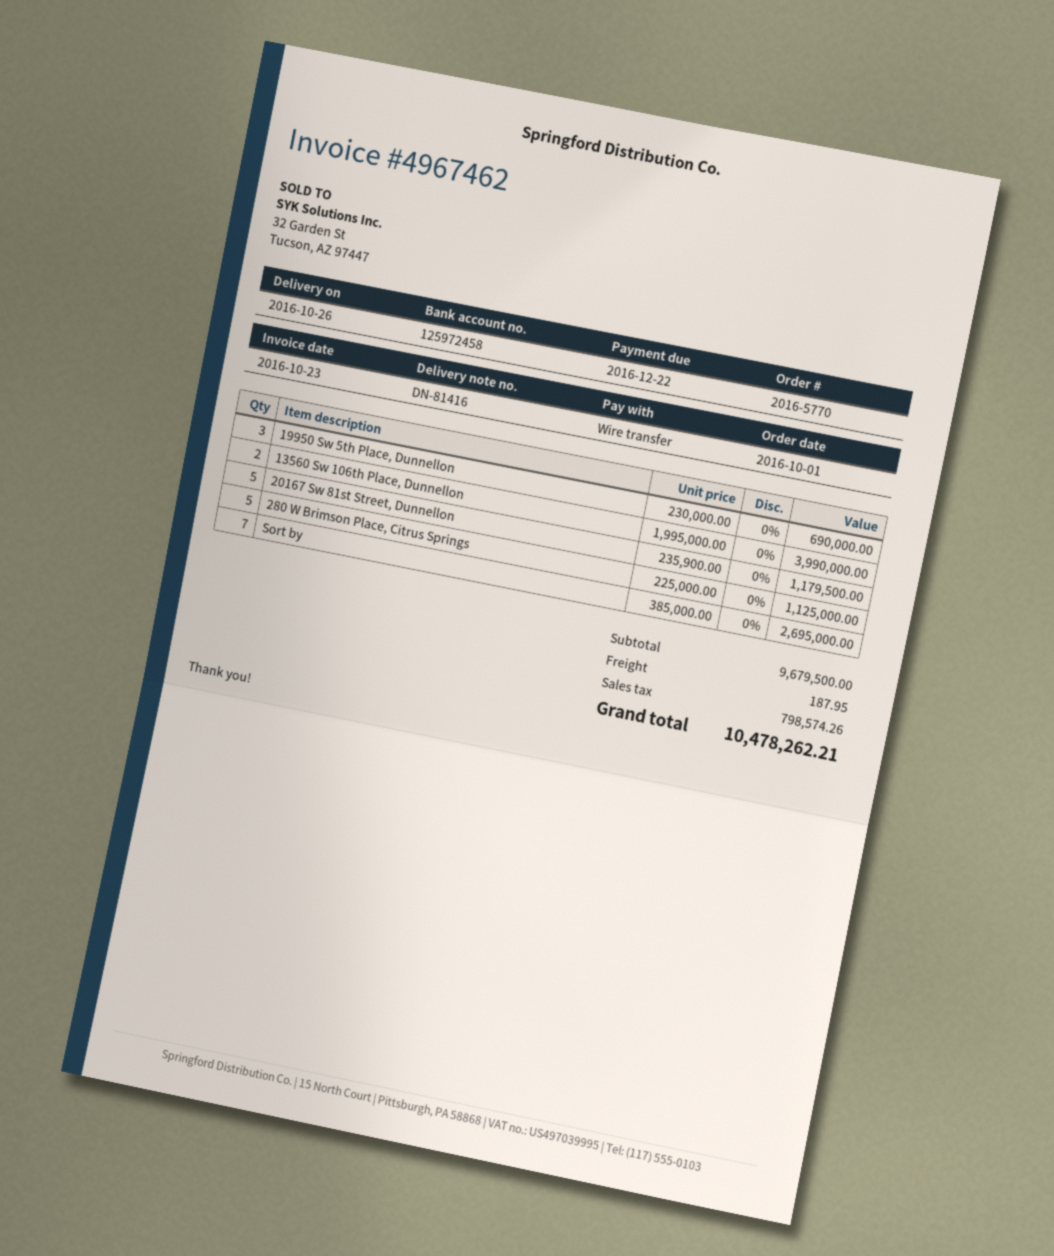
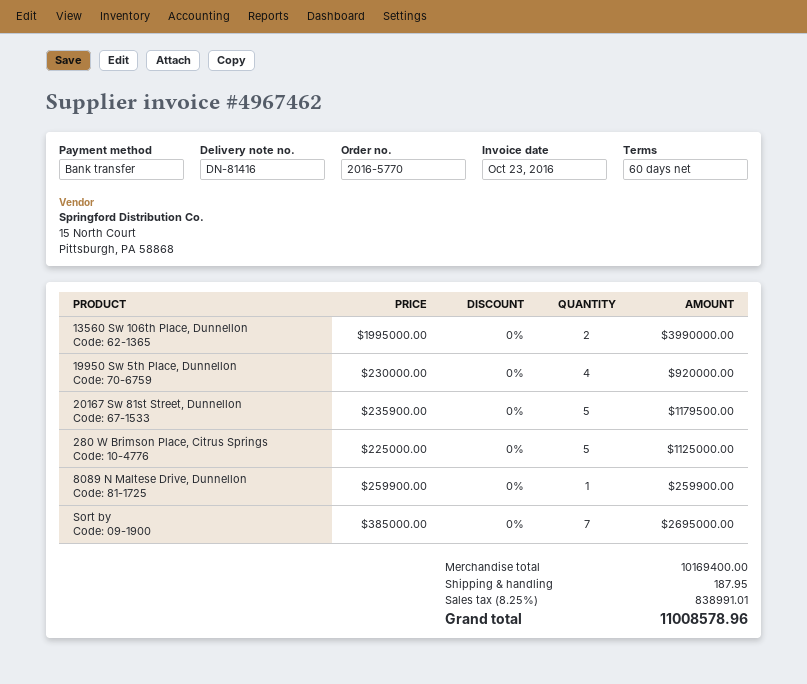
19950 Sw 5th Place, Dunnellon: 3 x 230000.00 = 690000.00 -> 4 x 230000.00 = 920000.00
8089 N Maltese Drive, Dunnellon: none -> 1 x 259900.00 = 259900.00
subtotal: 9679500.00 -> 10169400.00
tax: 798574.26 -> 838991.01
total: 10478262.21 -> 11008578.96

